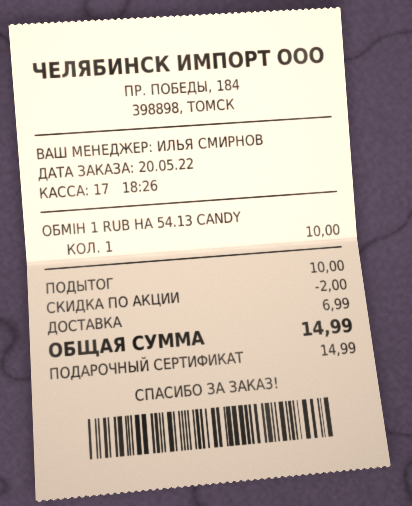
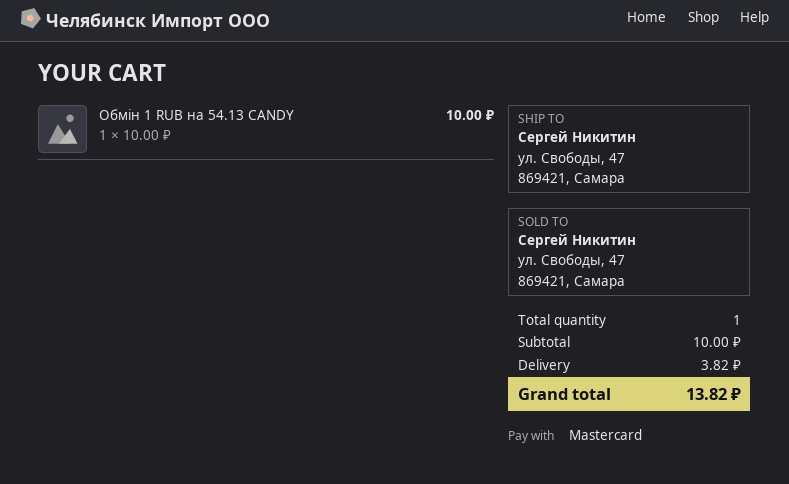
payment method: gift card -> Mastercard
discount: 2.00 -> none
shipping: 6.99 -> 3.82
total: 14.99 -> 13.82

